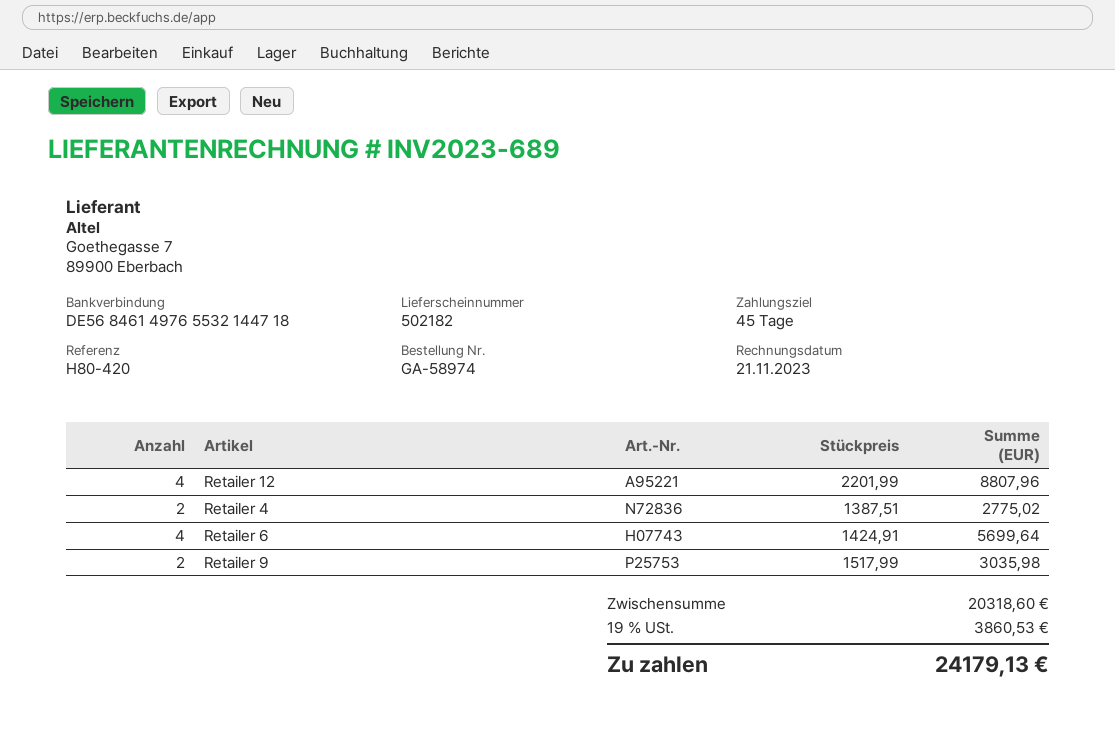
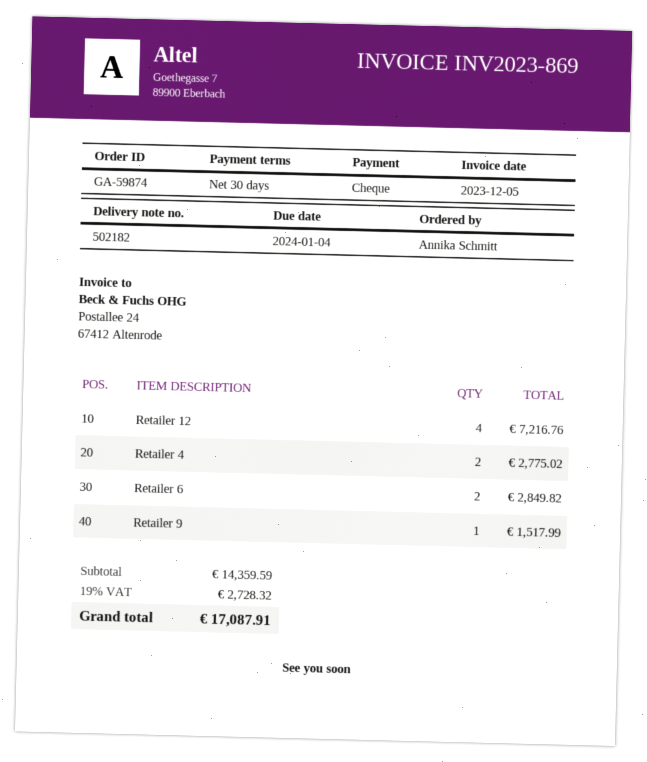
order number: GA-58974 -> GA-59874
invoice number: INV2023-689 -> INV2023-869
invoice date: 2023-11-21 -> 2023-12-05
payment terms: 45 days -> 30 days
Retailer 12: 4 for 8807.96 -> 4 for 7216.76
Retailer 6: 4 for 5699.64 -> 2 for 2849.82
Retailer 9: 2 for 3035.98 -> 1 for 1517.99
subtotal: 20318.60 -> 14359.59
tax: 19% = 3860.53 -> 19% = 2728.32
total: 24179.13 -> 17087.91

